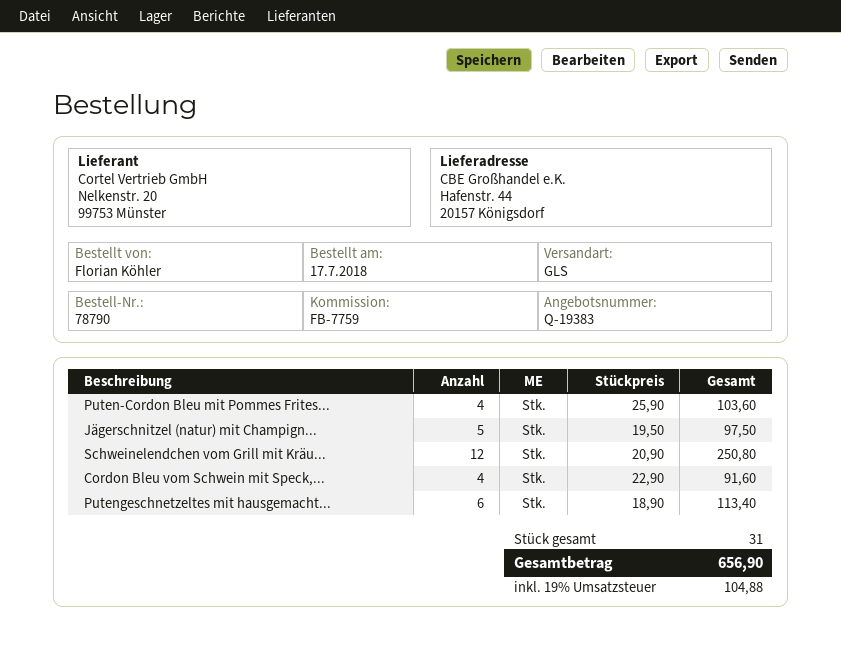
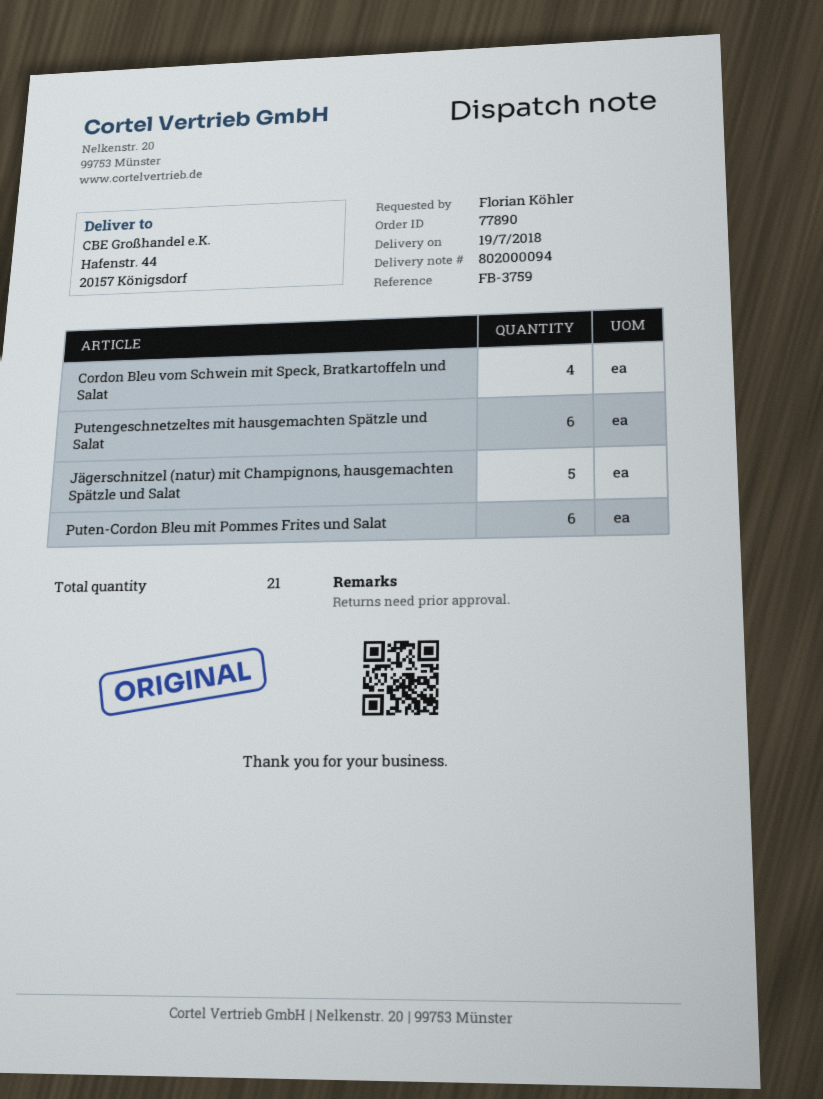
order number: 78790 -> 77890
reference: FB-7759 -> FB-3759
Puten-Cordon Bleu mit Pommes Frites...: 4 -> 6
Schweinelendchen vom Grill mit Kräu...: 12 -> none
total quantity: 31 -> 21

